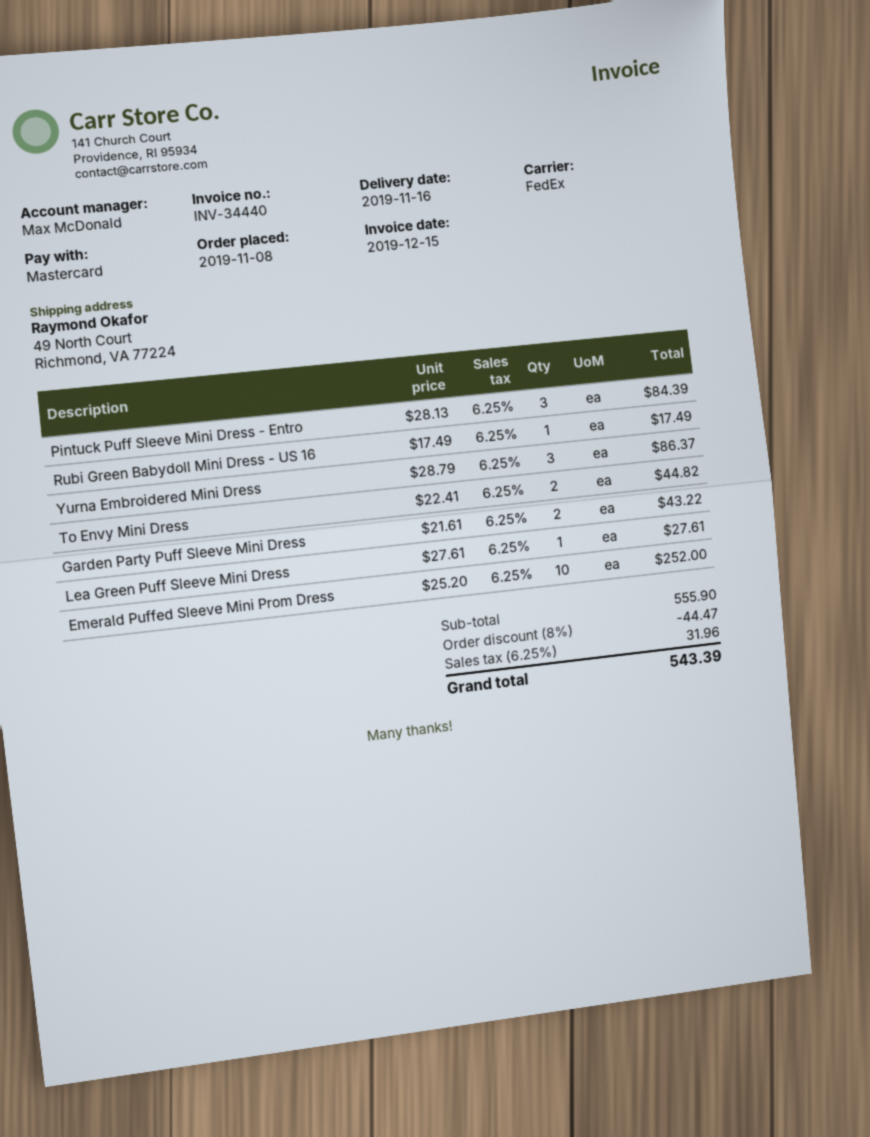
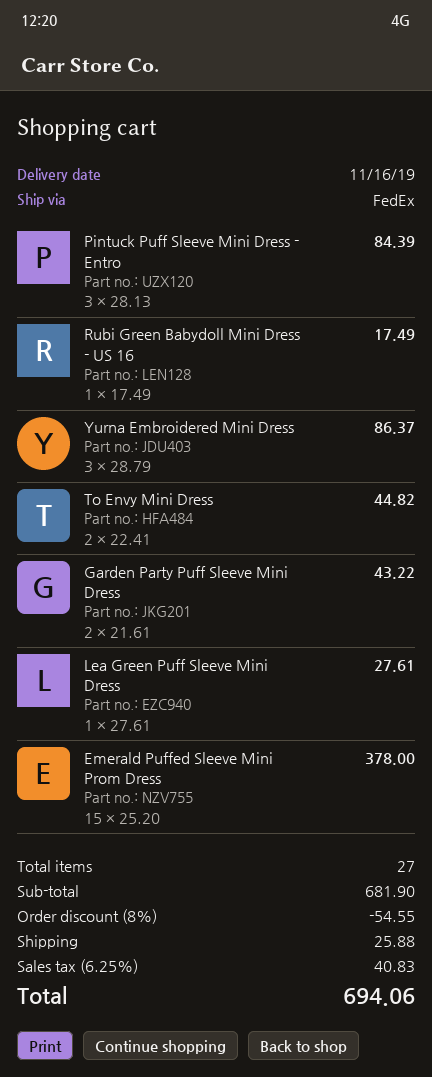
Emerald Puffed Sleeve Mini Prom Dress: 10 x 25.20 = 252.00 -> 15 x 25.20 = 378.00
subtotal: 555.90 -> 681.90
discount: 8% = 44.47 -> 8% = 54.55
shipping: none -> 25.88
tax: 6.25% = 31.96 -> 6.25% = 40.83
total: 543.39 -> 694.06

